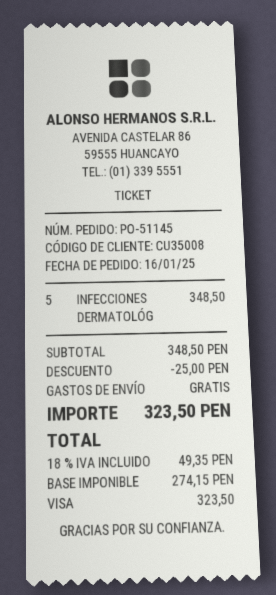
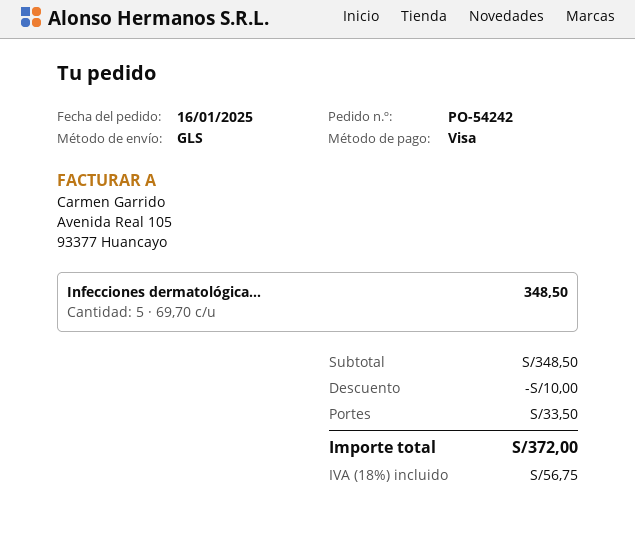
order number: PO-51145 -> PO-54242
discount: 25.00 -> 10.00
shipping: 0.00 -> 33.50
tax: 18% = 49.35 -> 18% = 56.75
total: 323.50 -> 372.00

